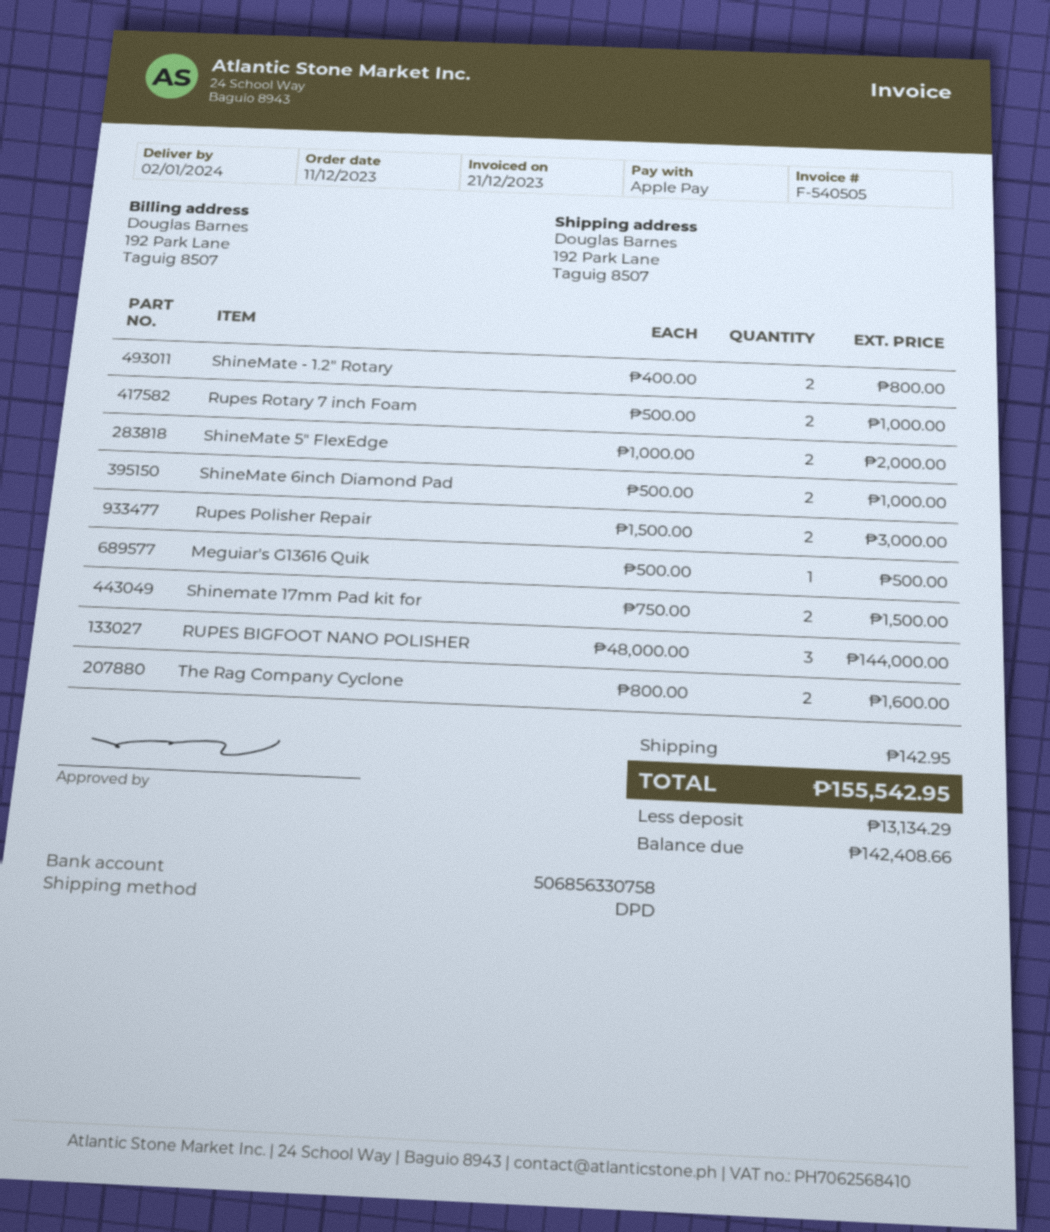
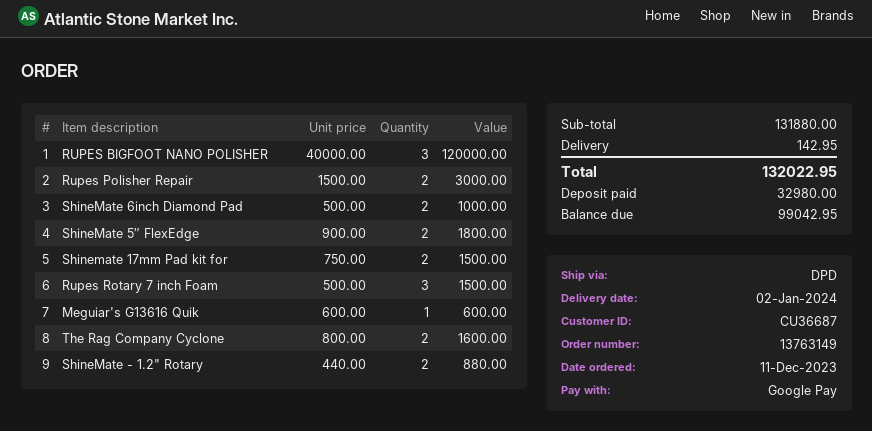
payment method: Apple Pay -> Google Pay
ShineMate - 1.2" Rotary: 2 x 400.00 = 800.00 -> 2 x 440.00 = 880.00
Rupes Rotary 7 inch Foam: 2 x 500.00 = 1000.00 -> 3 x 500.00 = 1500.00
ShineMate 5″ FlexEdge: 2 x 1000.00 = 2000.00 -> 2 x 900.00 = 1800.00
Meguiar's G13616 Quik: 1 x 500.00 = 500.00 -> 1 x 600.00 = 600.00
RUPES BIGFOOT NANO POLISHER: 3 x 48000.00 = 144000.00 -> 3 x 40000.00 = 120000.00
total: 155542.95 -> 132022.95
deposit: 13134.29 -> 32980.00
balance: 142408.66 -> 99042.95

